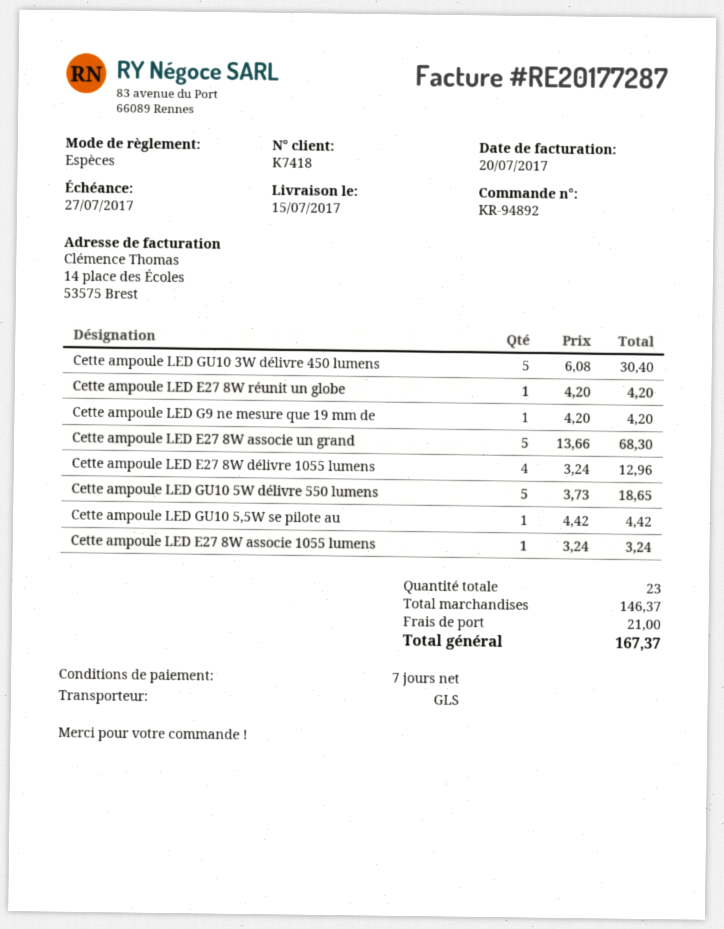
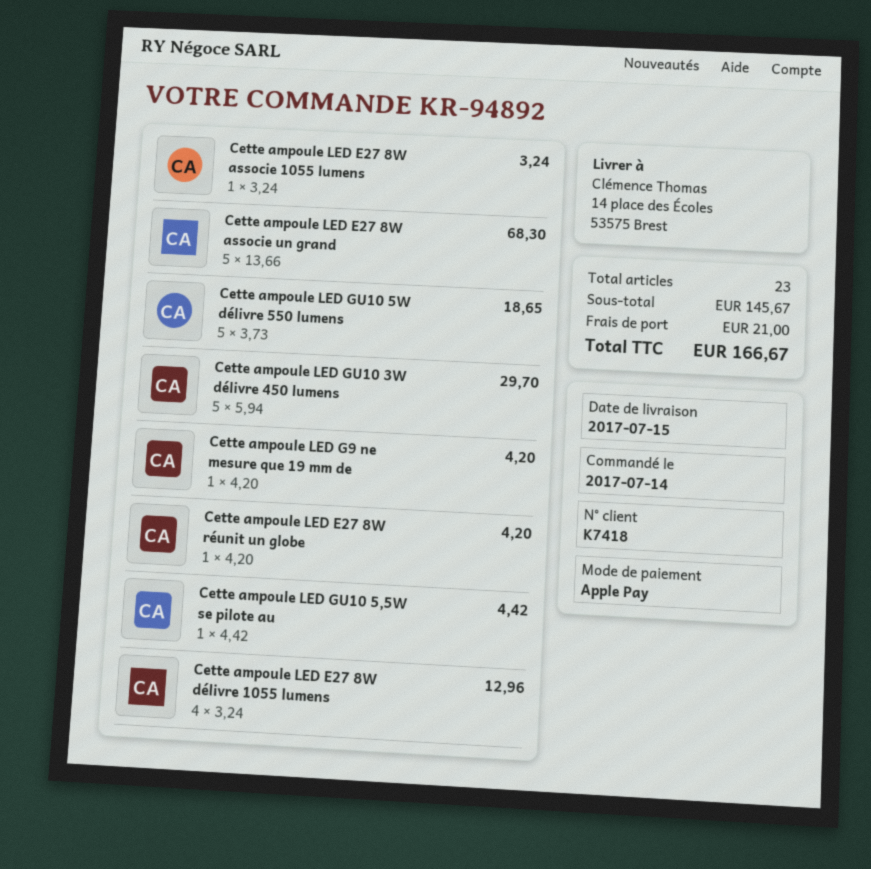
payment method: cash -> Apple Pay
Cette ampoule LED GU10 3W délivre 450 lumens: 5 x 6.08 = 30.40 -> 5 x 5.94 = 29.70
subtotal: 146.37 -> 145.67
total: 167.37 -> 166.67

